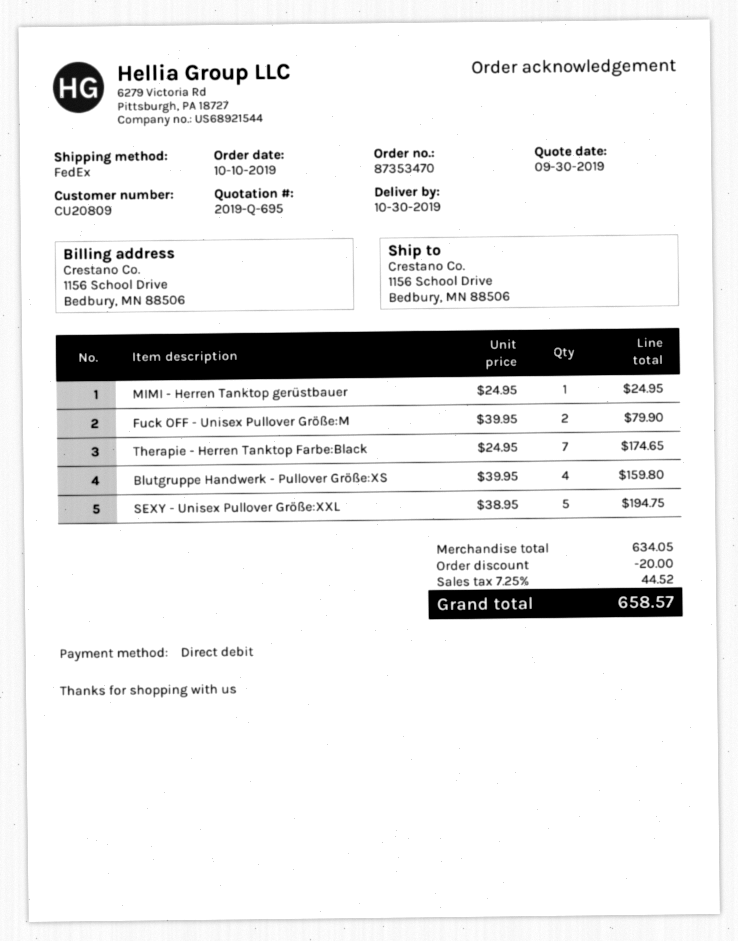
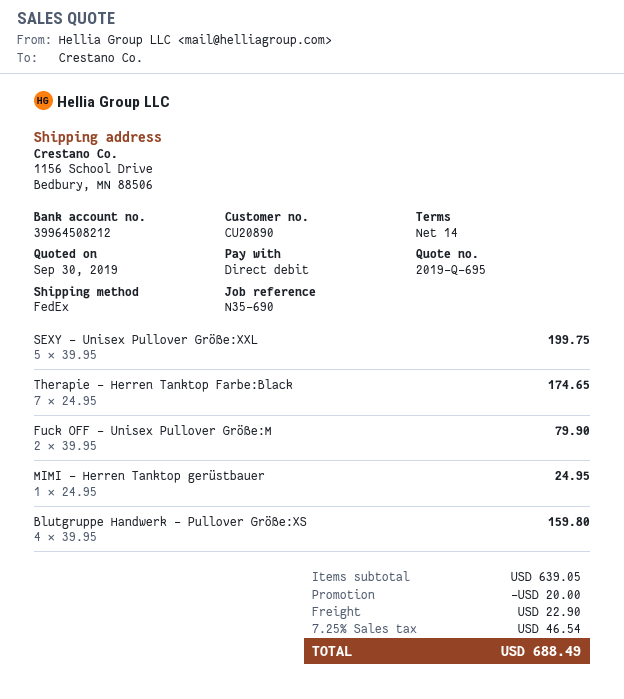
customer number: CU20809 -> CU20890
SEXY - Unisex Pullover Größe:XXL: 5 x 38.95 = 194.75 -> 5 x 39.95 = 199.75
subtotal: 634.05 -> 639.05
shipping: none -> 22.90
tax: 7.25% = 44.52 -> 7.25% = 46.54
total: 658.57 -> 688.49

